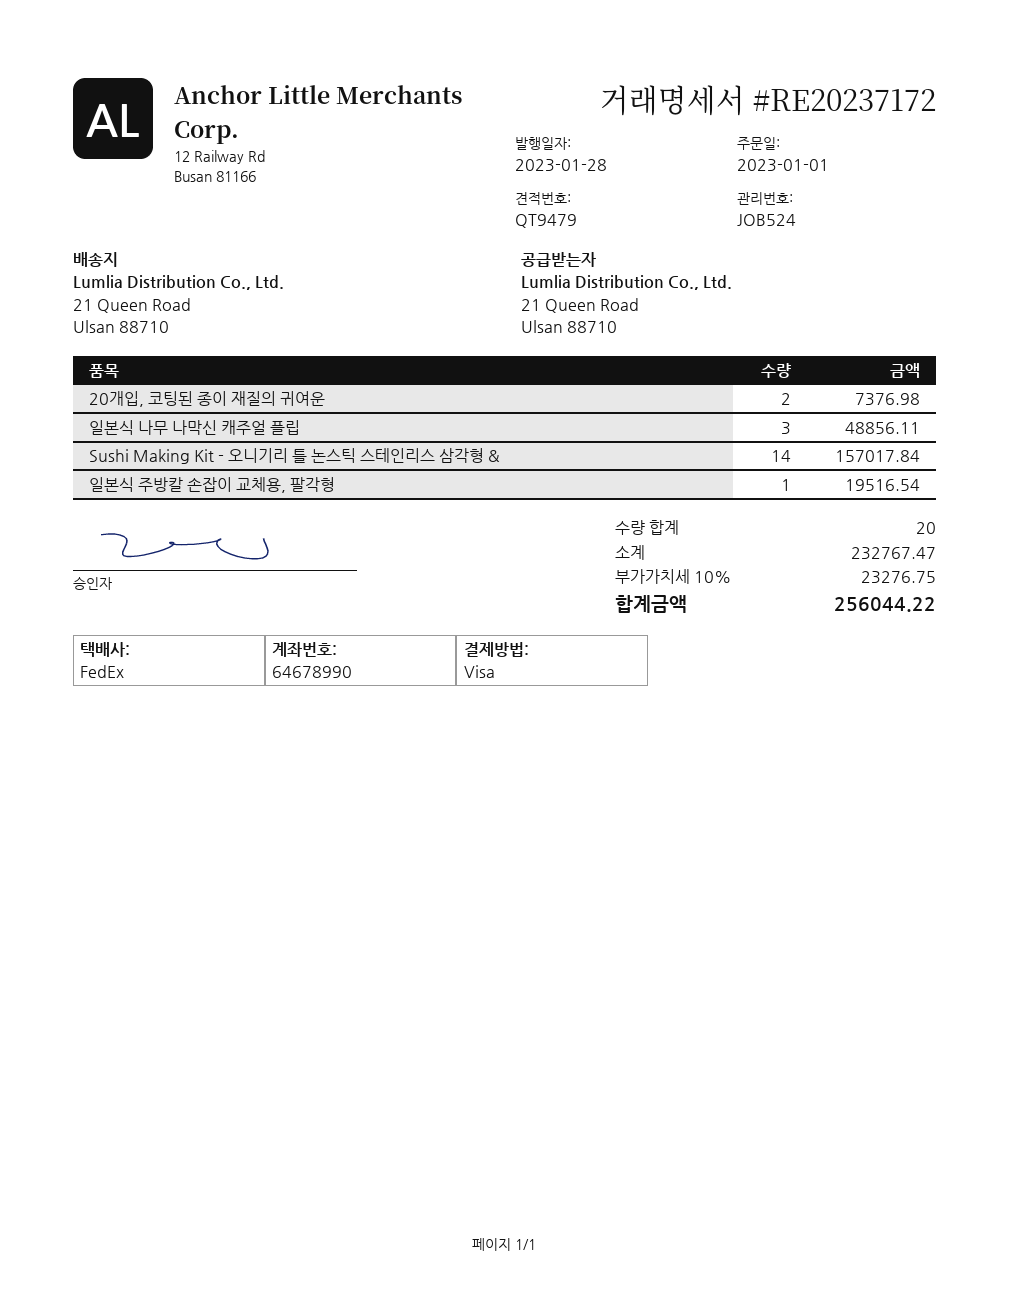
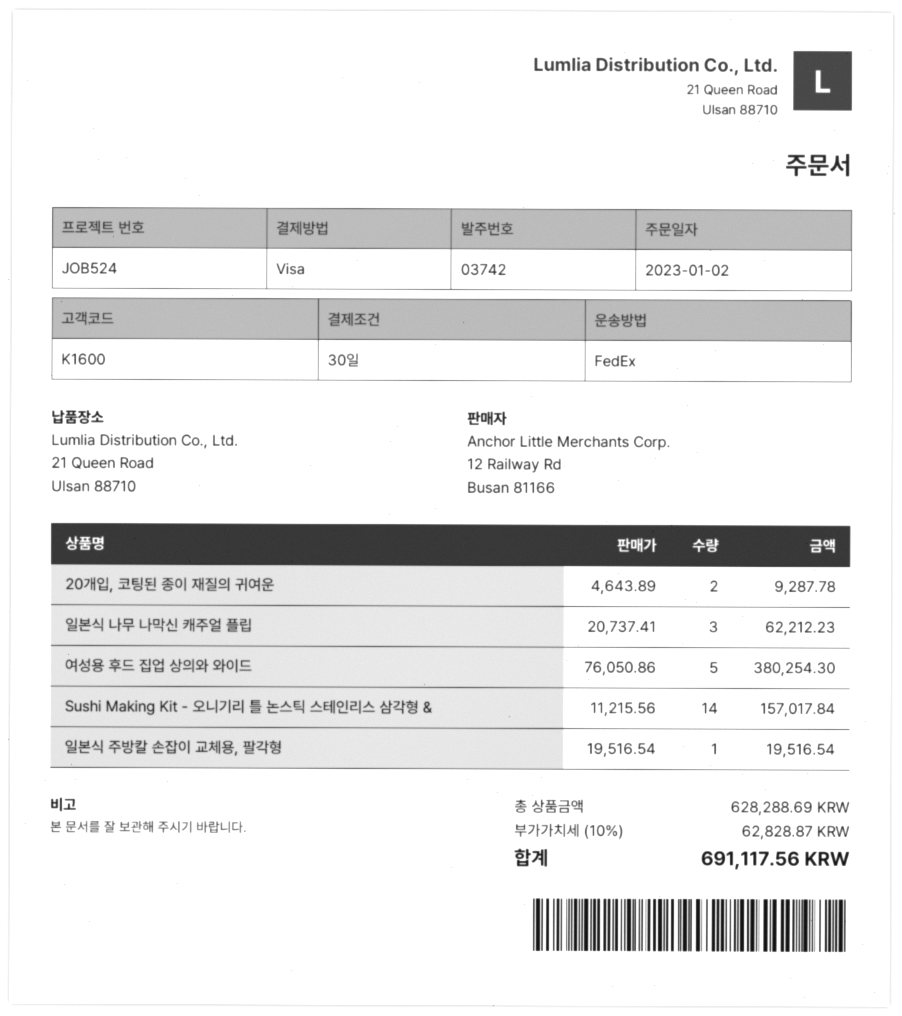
order date: 2023-01-01 -> 2023-01-02
20개입, 코팅된 종이 재질의 귀여운: 2 for 7376.98 -> 2 for 9287.78
일본식 나무 나막신 캐주얼 플립: 3 for 48856.11 -> 3 for 62212.23
여성용 후드 집업 상의와 와이드: none -> 5 for 380254.30
subtotal: 232767.47 -> 628288.69
tax: 10% = 23276.75 -> 10% = 62828.87
total: 256044.22 -> 691117.56

